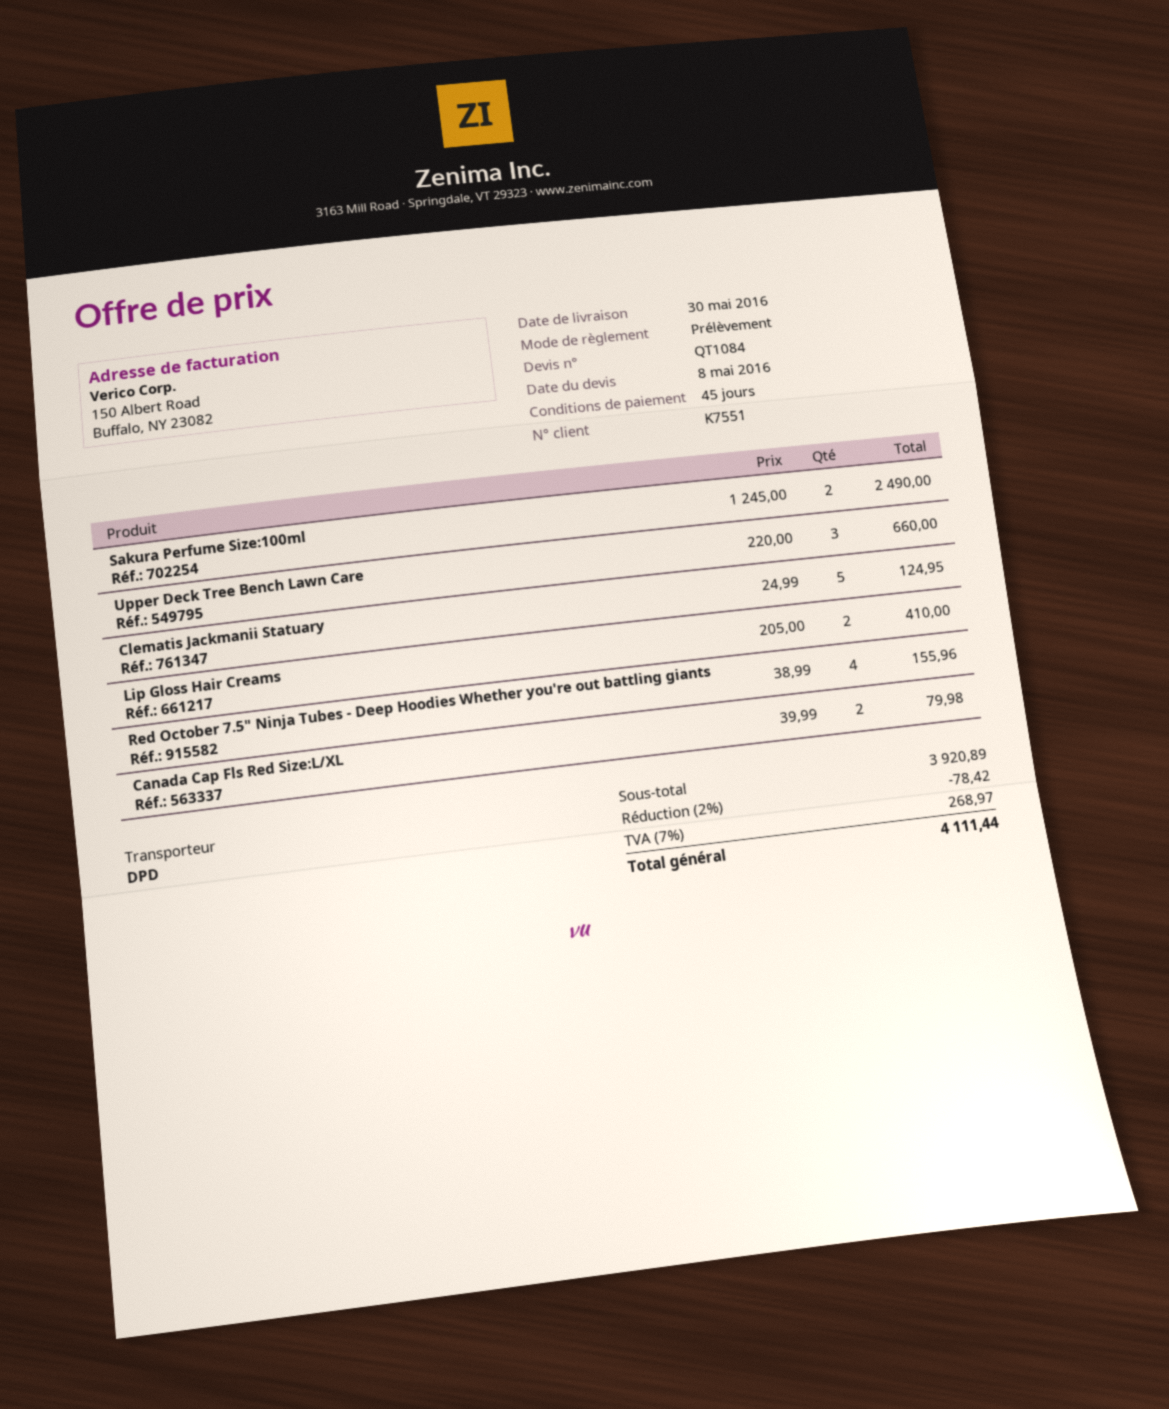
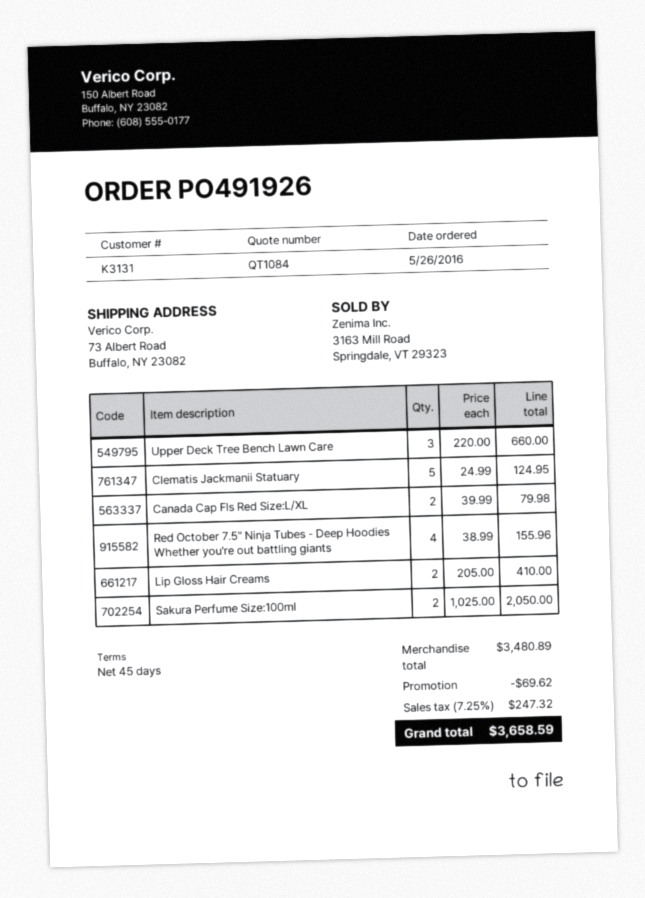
customer number: K7551 -> K3131
Sakura Perfume Size:100ml: 2 x 1245.00 = 2490.00 -> 2 x 1025.00 = 2050.00
subtotal: 3920.89 -> 3480.89
discount: 78.42 -> 69.62
tax: 7% = 268.97 -> 7.25% = 247.32
total: 4111.44 -> 3658.59

